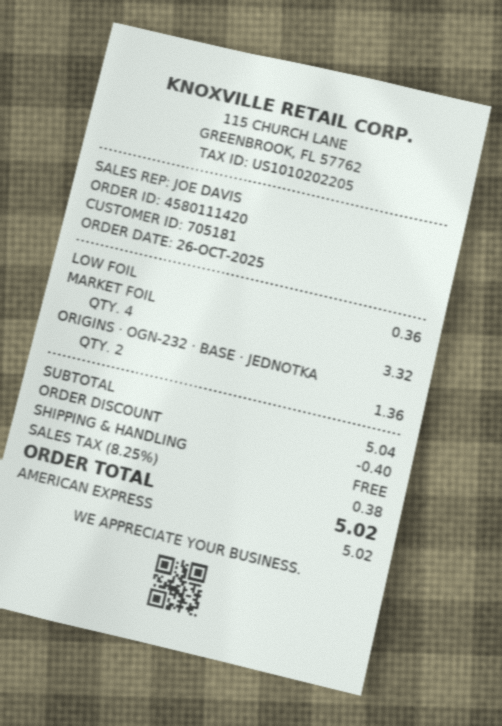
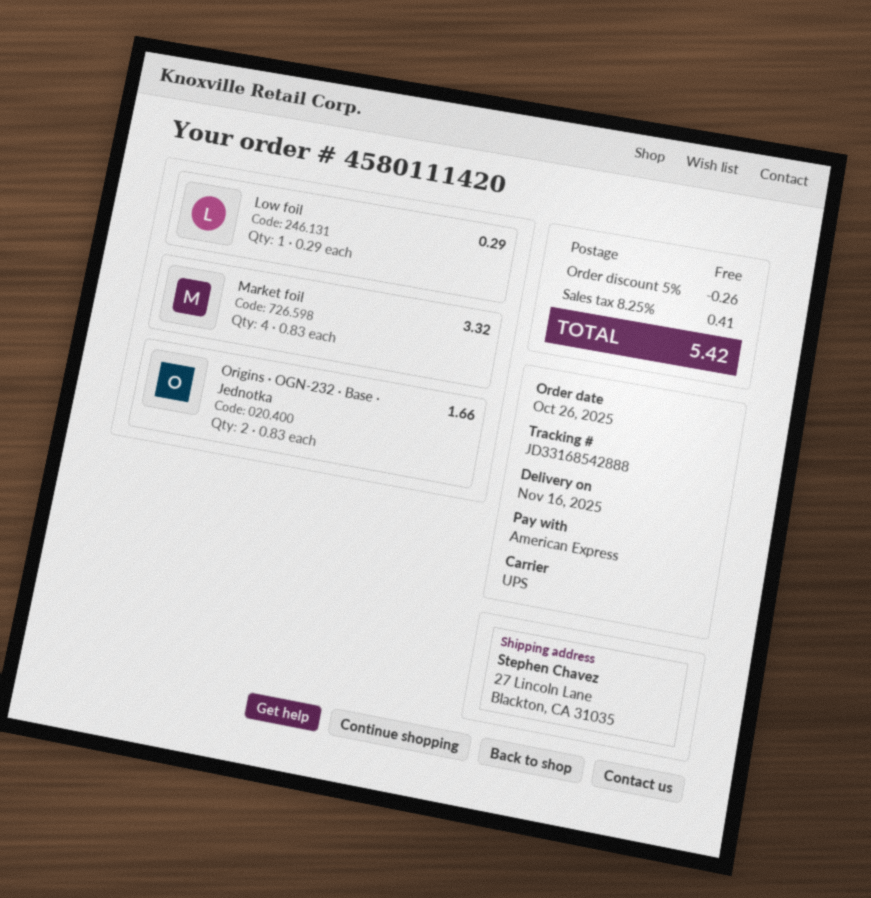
LOW FOIL: 1 for 0.36 -> 1 for 0.29
ORIGINS · OGN-232 · BASE · JEDNOTKA: 2 for 1.36 -> 2 for 1.66
discount: 0.40 -> 0.26
tax: 8.25% = 0.38 -> 8.25% = 0.41
total: 5.02 -> 5.42

